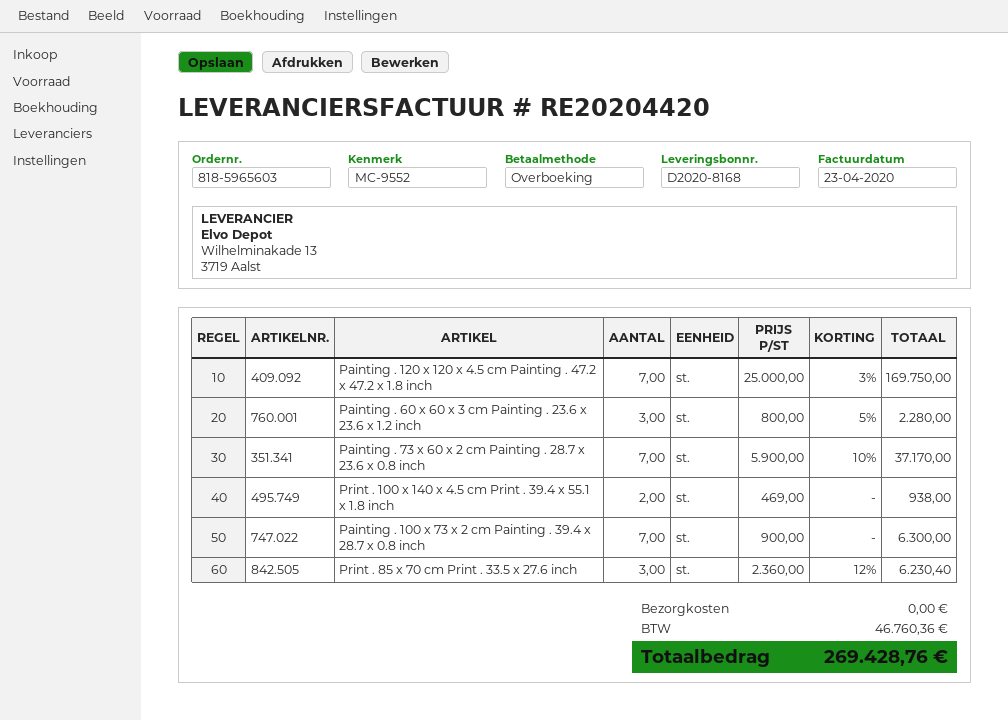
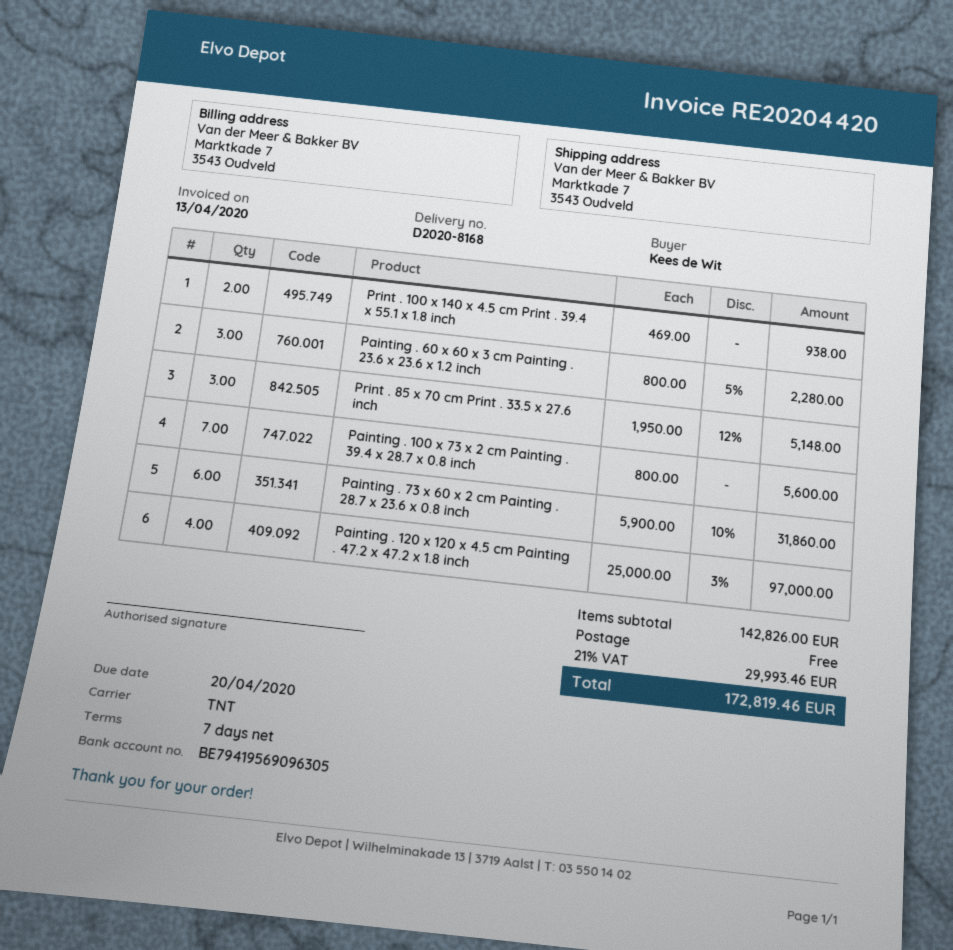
invoice date: 2020-04-23 -> 2020-04-13
Painting . 120 x 120 x 4.5 cm Painting . 47.2 x 47.2 x 1.8 inch: 7 x 25000.00 - 3% = 169750.00 -> 4 x 25000.00 - 3% = 97000.00
Painting . 73 x 60 x 2 cm Painting . 28.7 x 23.6 x 0.8 inch: 7 x 5900.00 - 10% = 37170.00 -> 6 x 5900.00 - 10% = 31860.00
Painting . 100 x 73 x 2 cm Painting . 39.4 x 28.7 x 0.8 inch: 7 x 900.00 = 6300.00 -> 7 x 800.00 = 5600.00
Print . 85 x 70 cm Print . 33.5 x 27.6 inch: 3 x 2360.00 - 12% = 6230.40 -> 3 x 1950.00 - 12% = 5148.00
tax: 46760.36 -> 29993.46
total: 269428.76 -> 172819.46

